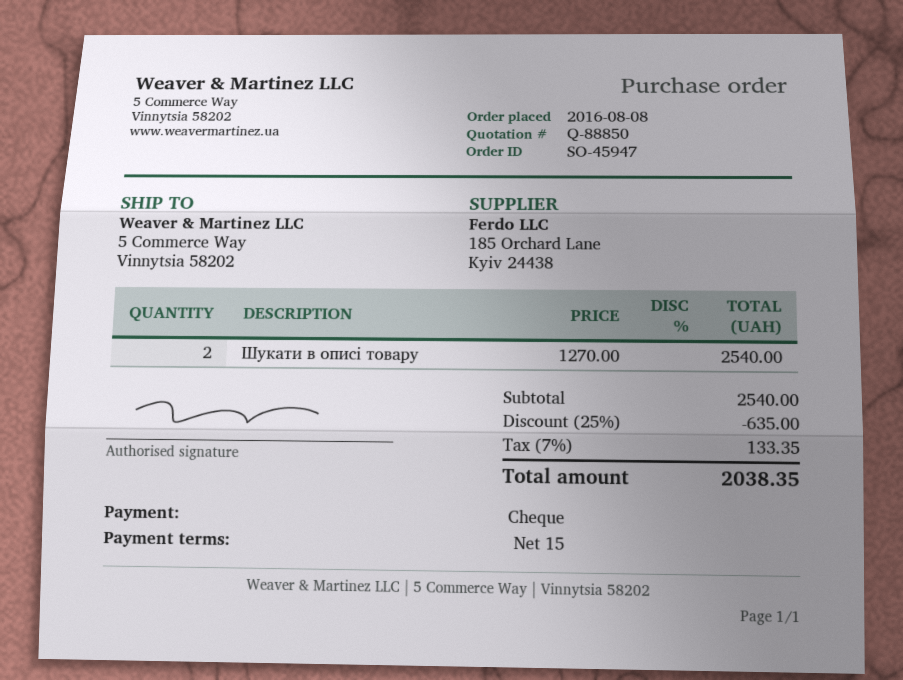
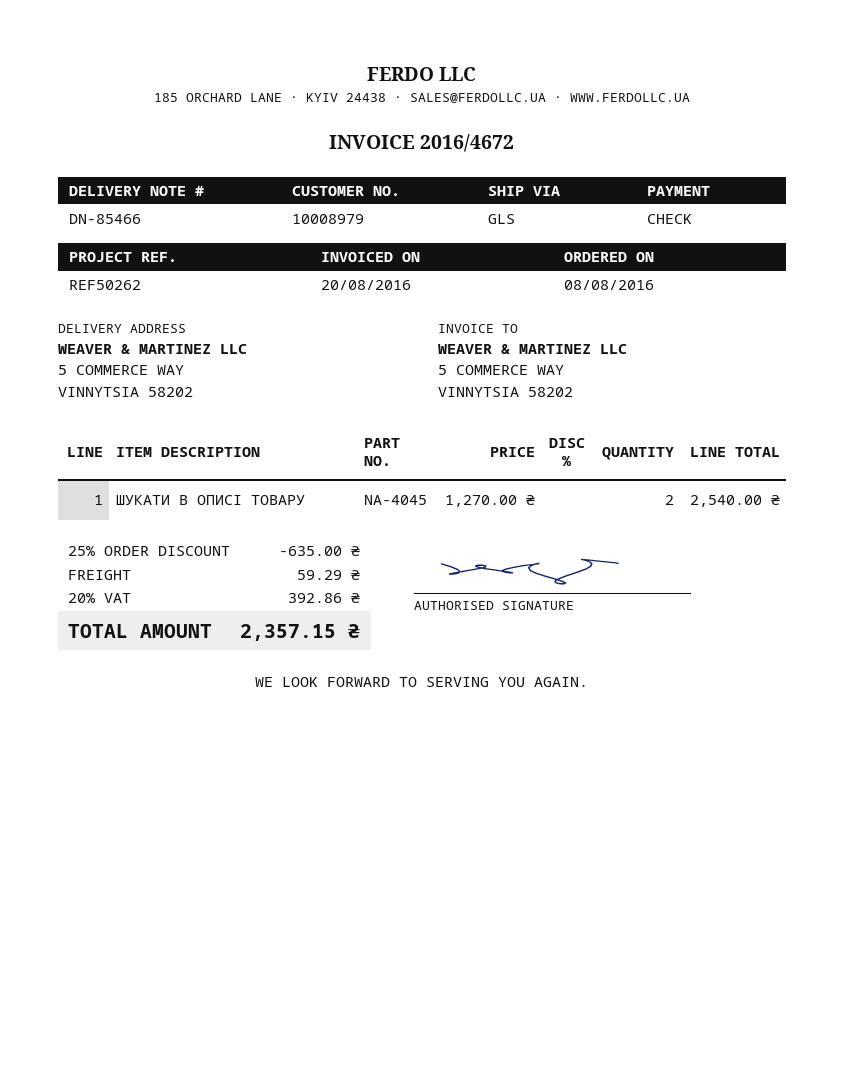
shipping: none -> 59.29
tax: 7% = 133.35 -> 20% = 392.86
total: 2038.35 -> 2357.15

